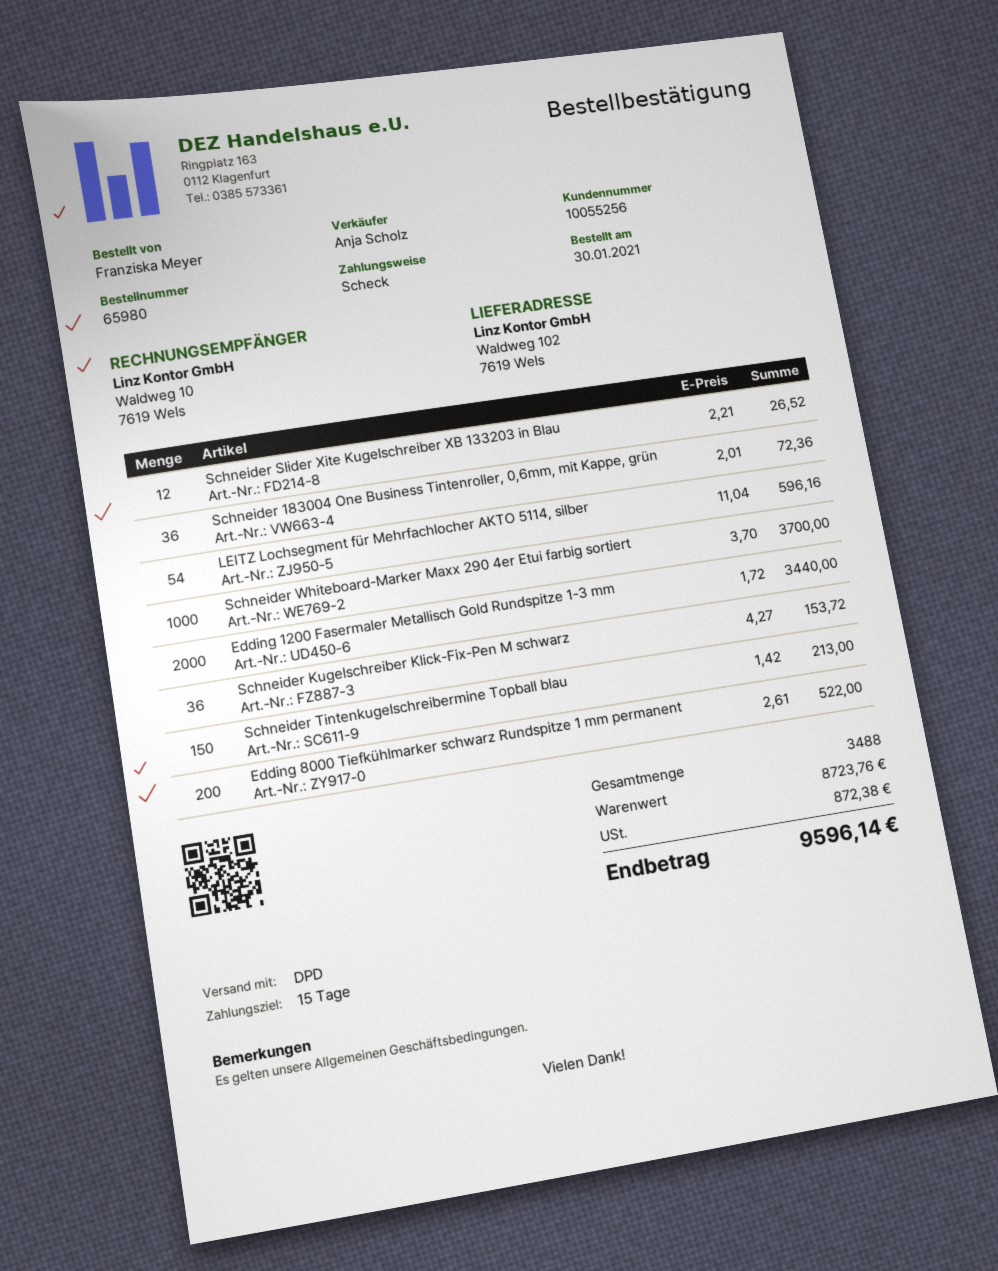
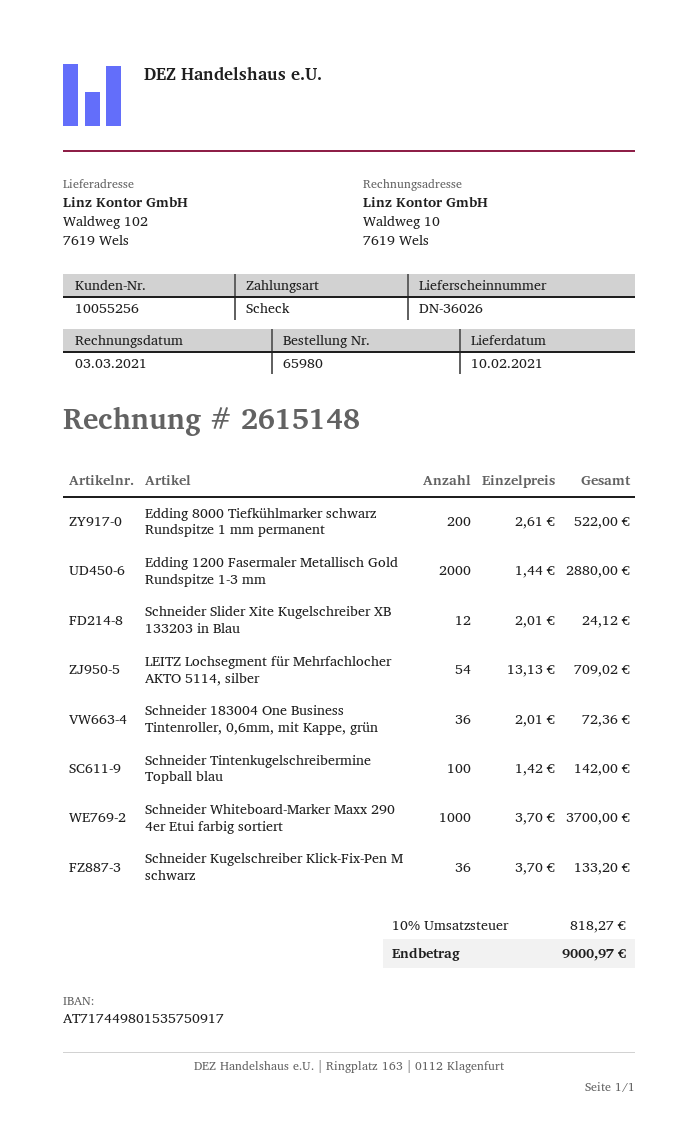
Schneider Slider Xite Kugelschreiber XB 133203 in Blau: 12 x 2.21 = 26.52 -> 12 x 2.01 = 24.12
LEITZ Lochsegment für Mehrfachlocher AKTO 5114, silber: 54 x 11.04 = 596.16 -> 54 x 13.13 = 709.02
Edding 1200 Fasermaler Metallisch Gold Rundspitze 1-3 mm: 2000 x 1.72 = 3440.00 -> 2000 x 1.44 = 2880.00
Schneider Kugelschreiber Klick-Fix-Pen M schwarz: 36 x 4.27 = 153.72 -> 36 x 3.70 = 133.20
Schneider Tintenkugelschreibermine Topball blau: 150 x 1.42 = 213.00 -> 100 x 1.42 = 142.00
tax: 872.38 -> 818.27
total: 9596.14 -> 9000.97

